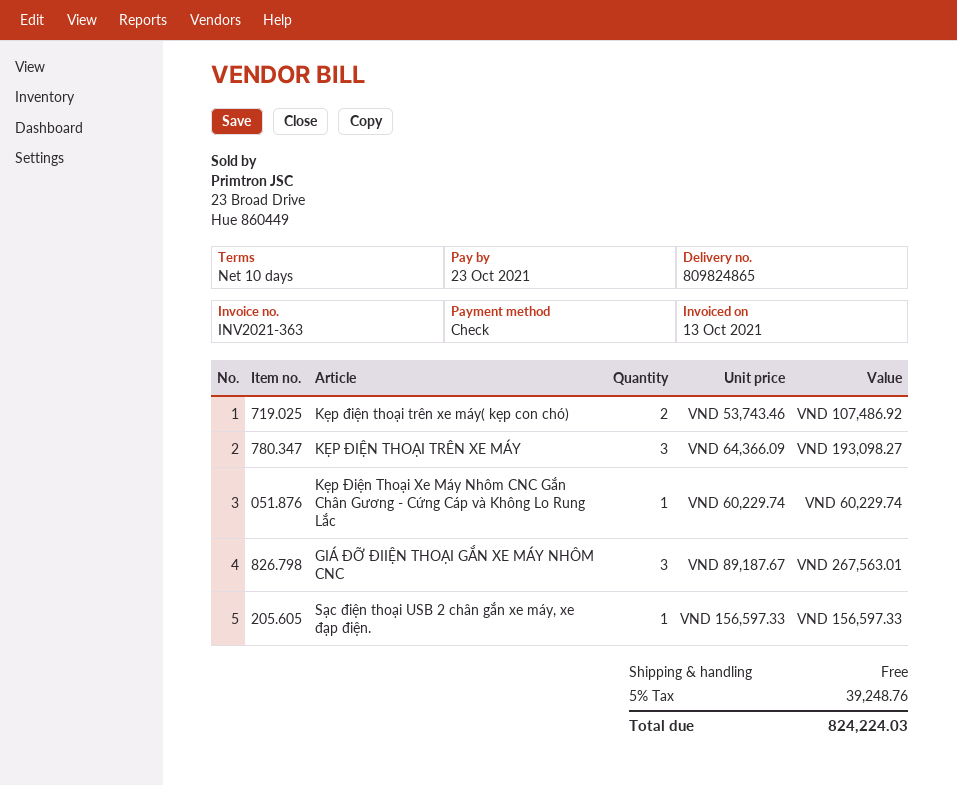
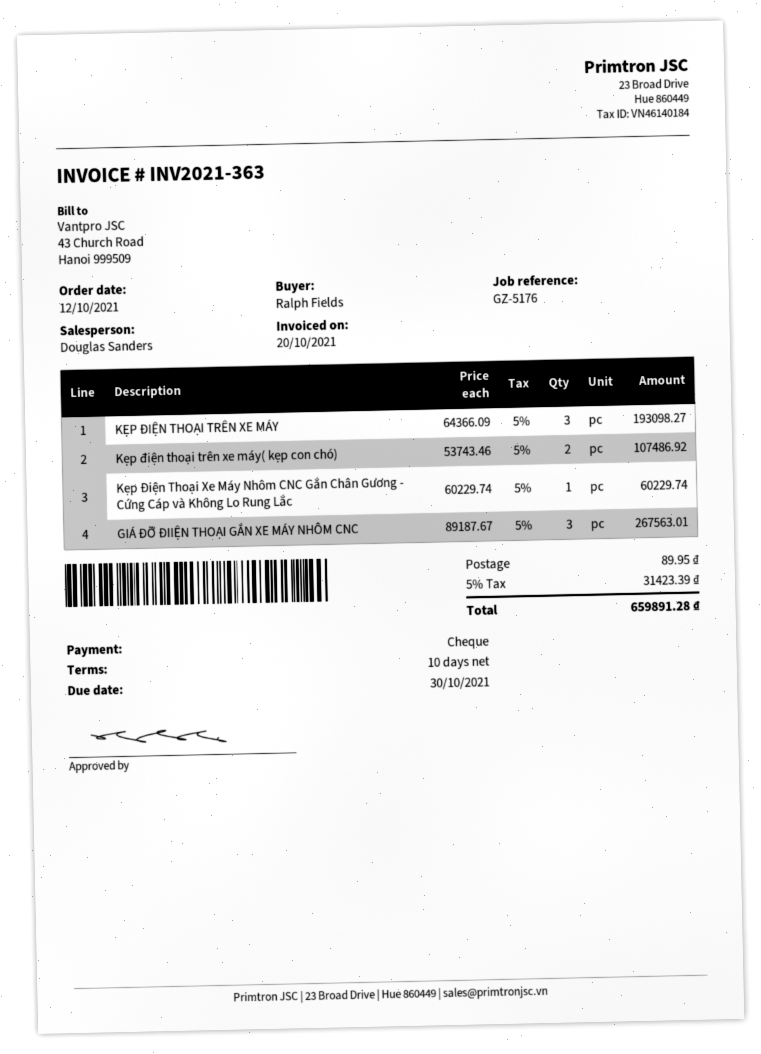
invoice date: 2021-10-13 -> 2021-10-20
due date: 2021-10-23 -> 2021-10-30
Sạc điện thoại USB 2 chân gắn xe máy, xe đạp điện.: 1 x 156597.33 = 156597.33 -> none
shipping: 0.00 -> 89.95
tax: 5% = 39248.76 -> 5% = 31423.39
total: 824224.03 -> 659891.28

